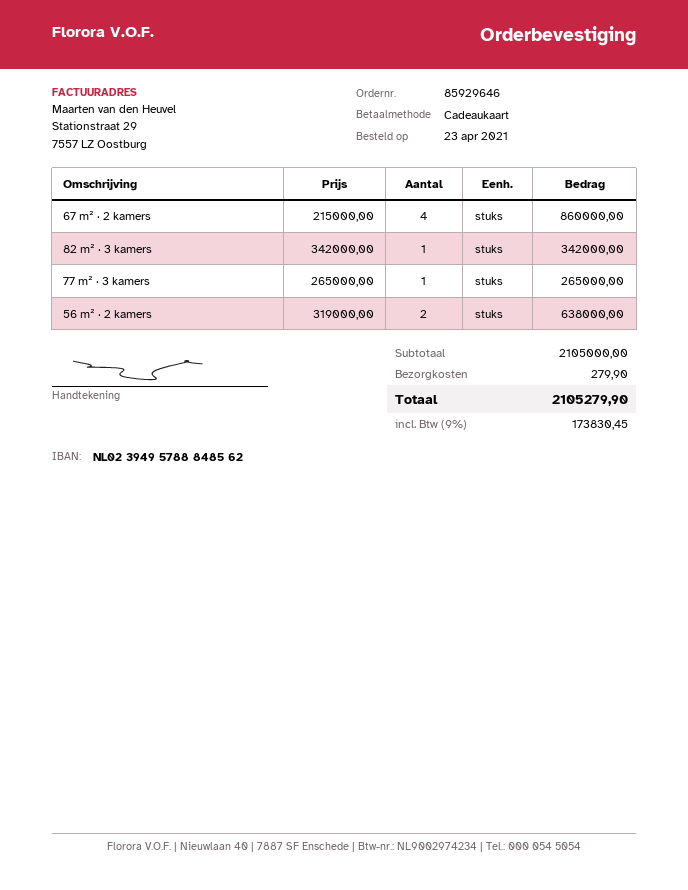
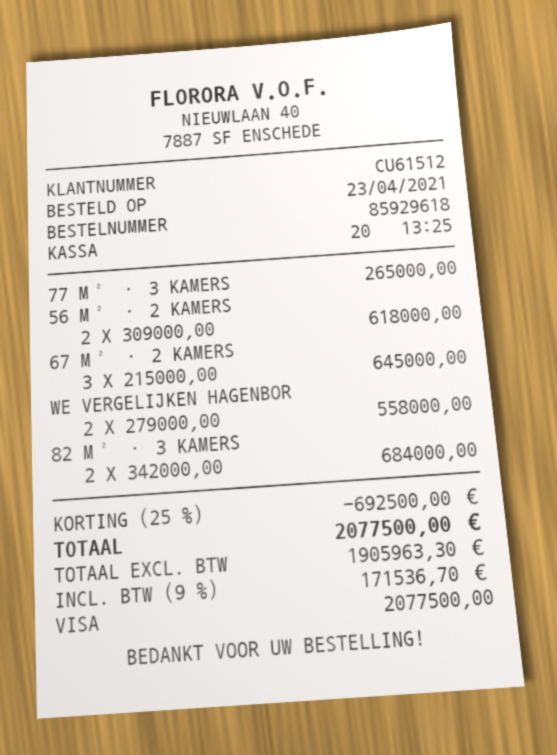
order number: 85929646 -> 85929618
payment method: gift card -> Visa
67 m² · 2 kamers: 4 x 215000.00 = 860000.00 -> 3 x 215000.00 = 645000.00
82 m² · 3 kamers: 1 x 342000.00 = 342000.00 -> 2 x 342000.00 = 684000.00
56 m² · 2 kamers: 2 x 319000.00 = 638000.00 -> 2 x 309000.00 = 618000.00
WE VERGELIJKEN HAGENBOR: none -> 2 x 279000.00 = 558000.00
discount: none -> 25% = 692500.00
shipping: 279.90 -> none
tax: 9% = 173830.45 -> 9% = 171536.70
total: 2105279.90 -> 2077500.00

